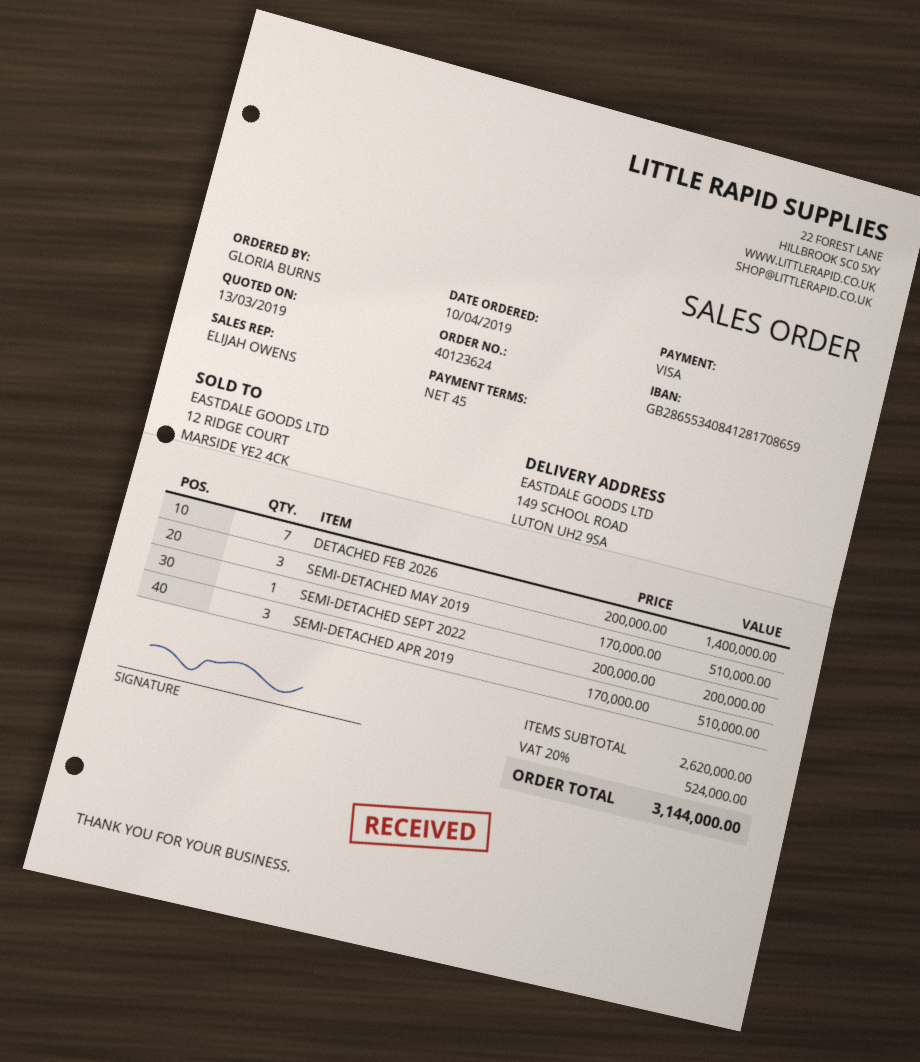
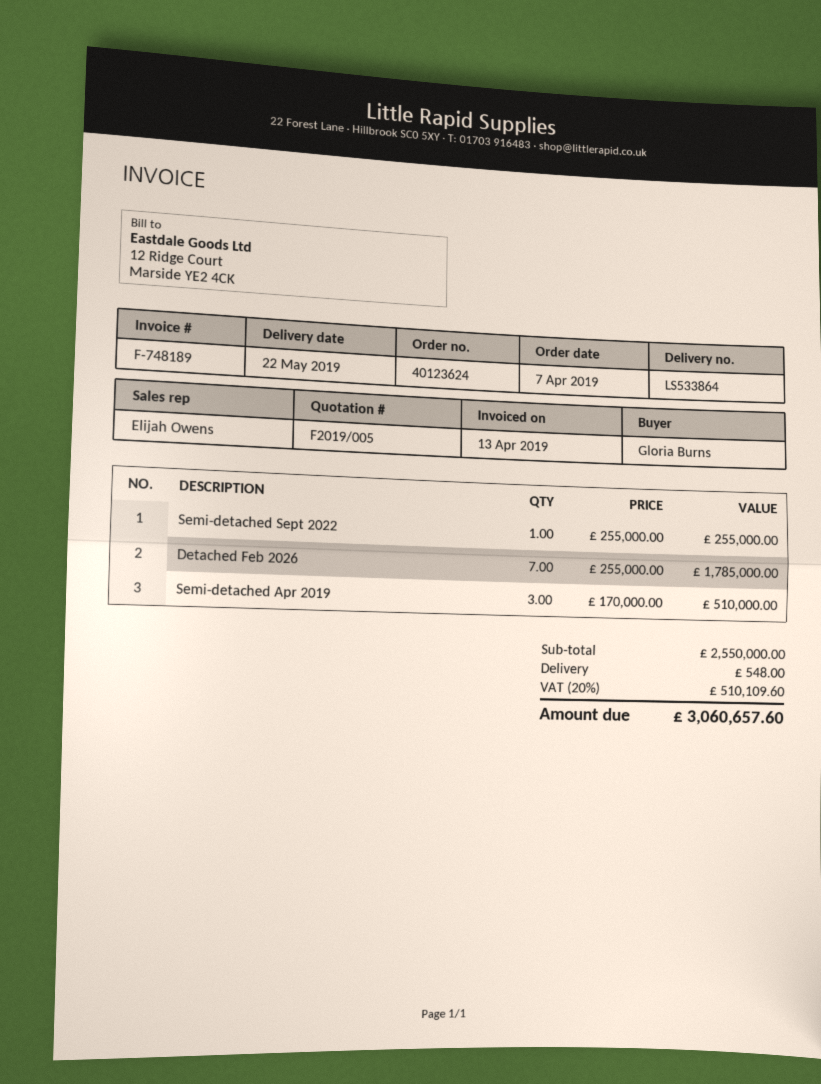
order date: 2019-04-10 -> 2019-04-07
DETACHED FEB 2026: 7 x 200000.00 = 1400000.00 -> 7 x 255000.00 = 1785000.00
SEMI-DETACHED MAY 2019: 3 x 170000.00 = 510000.00 -> none
SEMI-DETACHED SEPT 2022: 1 x 200000.00 = 200000.00 -> 1 x 255000.00 = 255000.00
subtotal: 2620000.00 -> 2550000.00
shipping: none -> 548.00
tax: 20% = 524000.00 -> 20% = 510109.60
total: 3144000.00 -> 3060657.60

